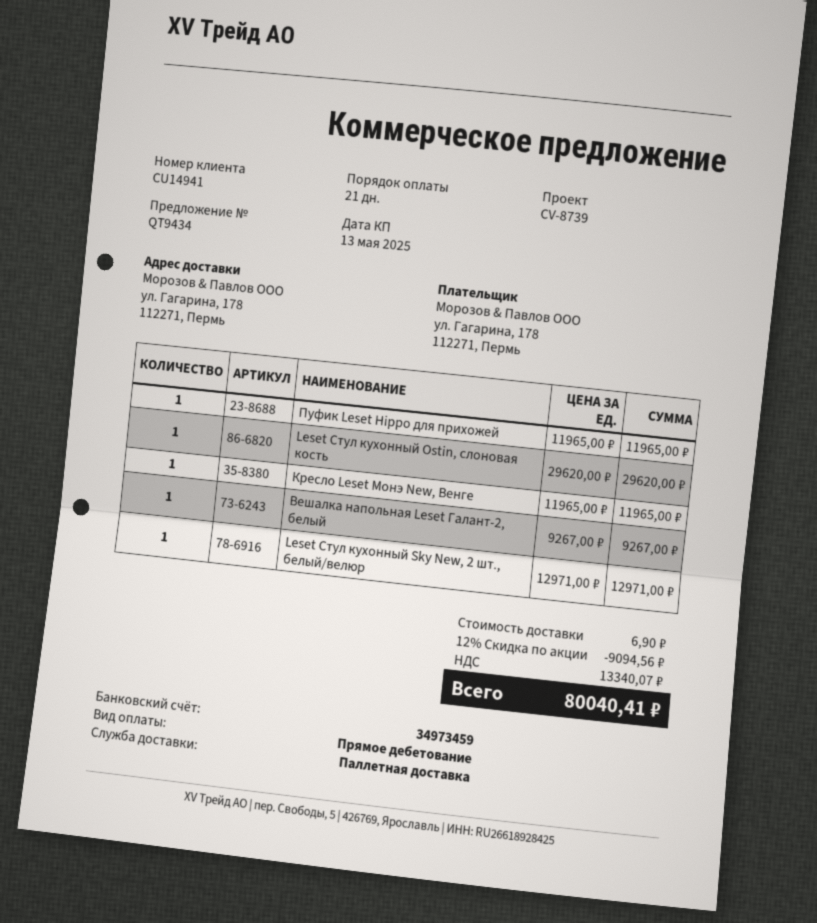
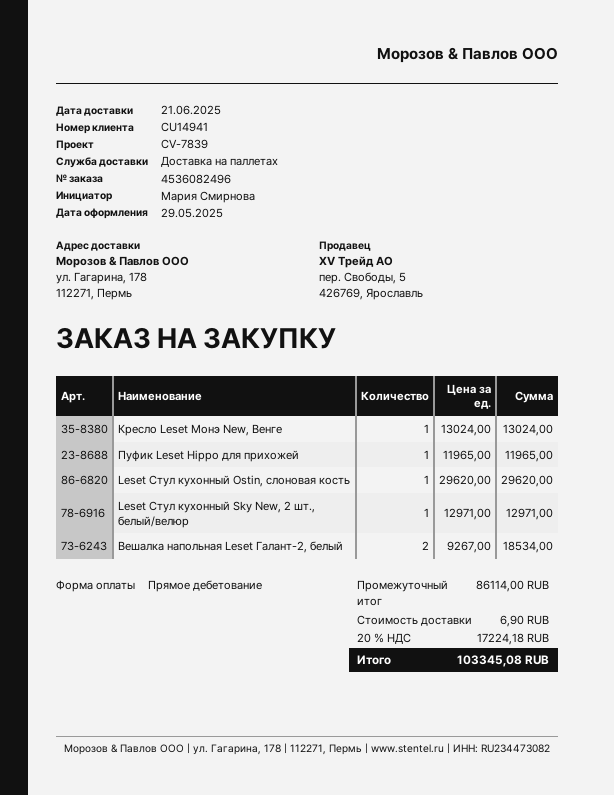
reference: CV-8739 -> CV-7839
Кресло Leset Монэ New, Венге: 1 x 11965.00 = 11965.00 -> 1 x 13024.00 = 13024.00
Вешалка напольная Leset Галант-2, белый: 1 x 9267.00 = 9267.00 -> 2 x 9267.00 = 18534.00
discount: 12% = 9094.56 -> none
tax: 13340.07 -> 17224.18
total: 80040.41 -> 103345.08

